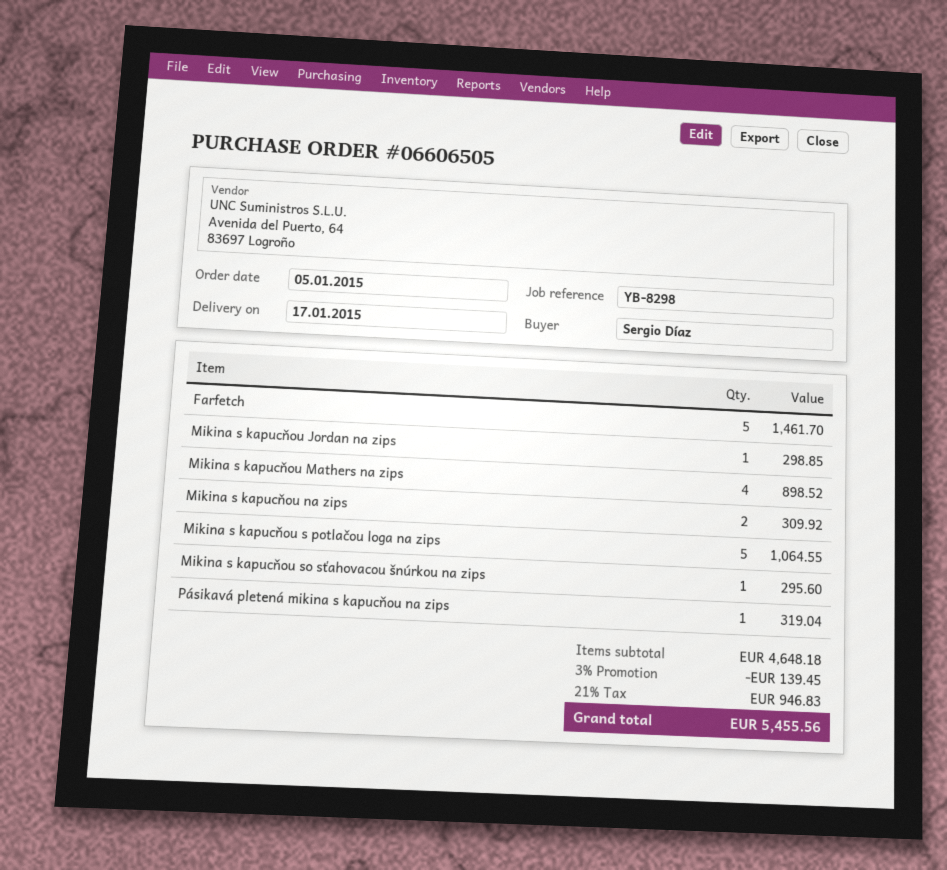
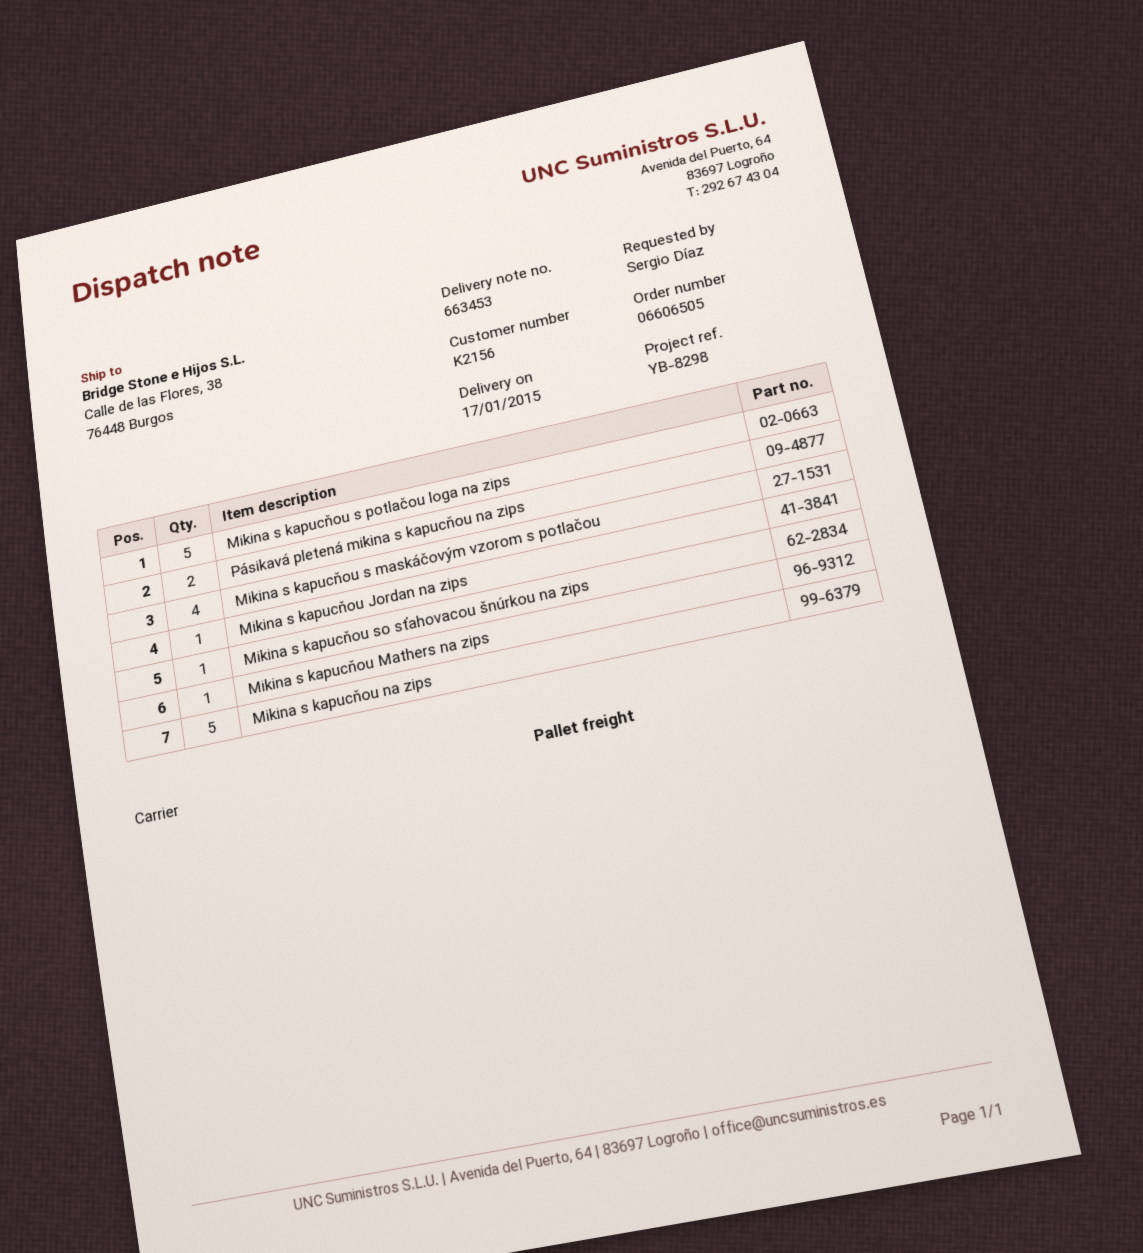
Farfetch: 5 -> none
Mikina s kapucňou Mathers na zips: 4 -> 1
Mikina s kapucňou na zips: 2 -> 5
Pásikavá pletená mikina s kapucňou na zips: 1 -> 2
Mikina s kapucňou s maskáčovým vzorom s potlačou: none -> 4

